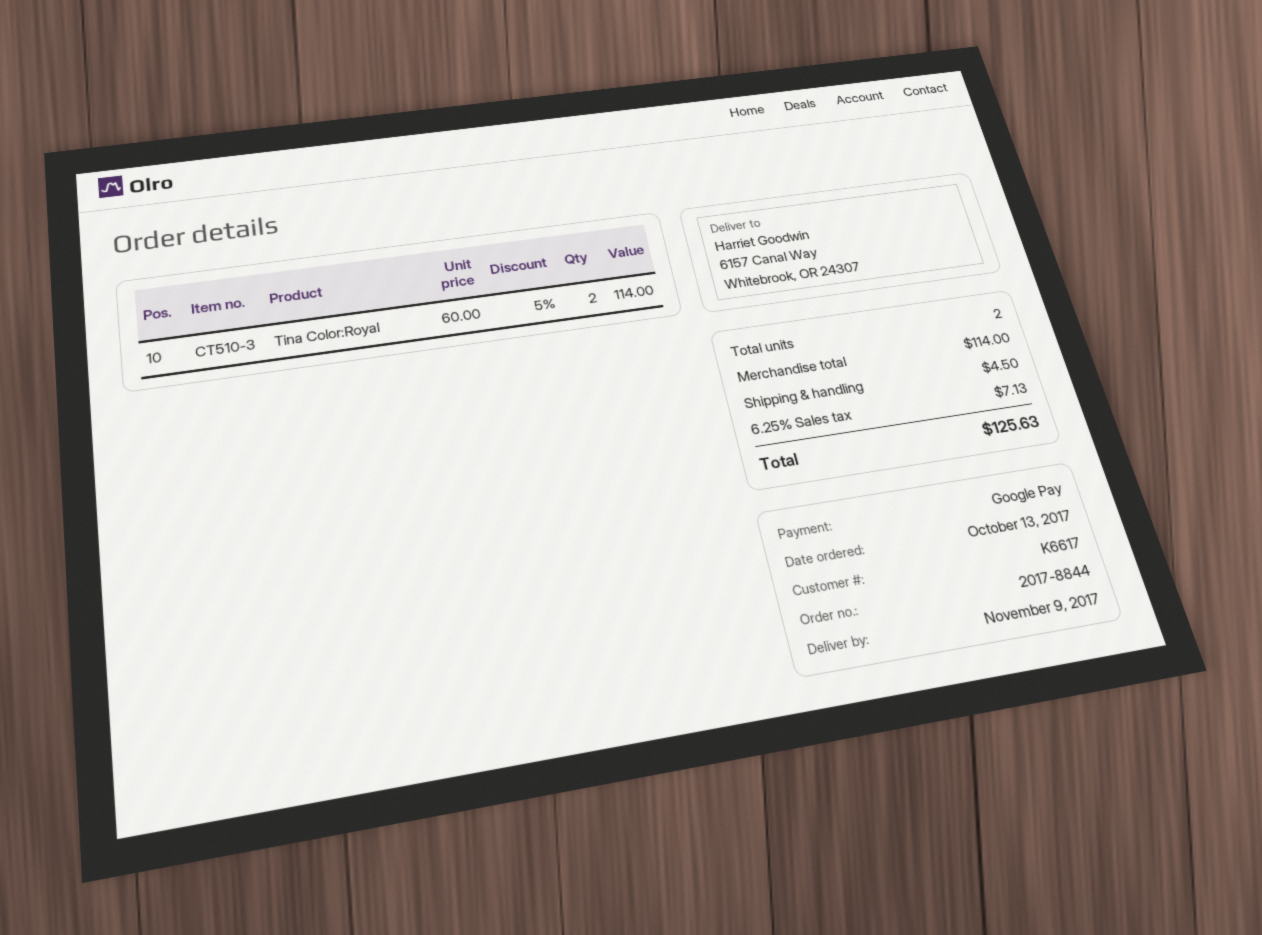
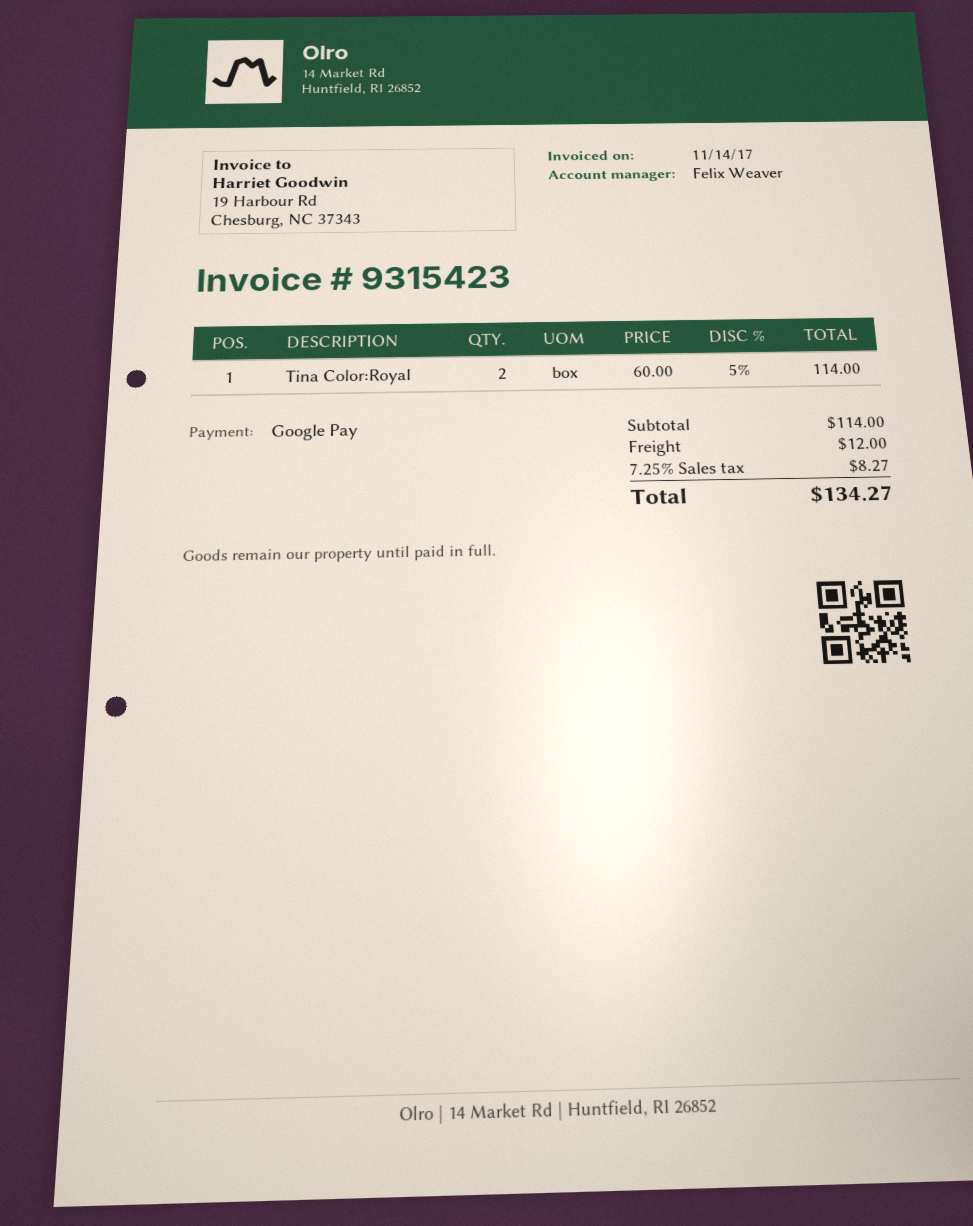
shipping: 4.50 -> 12.00
tax: 6.25% = 7.13 -> 7.25% = 8.27
total: 125.63 -> 134.27

